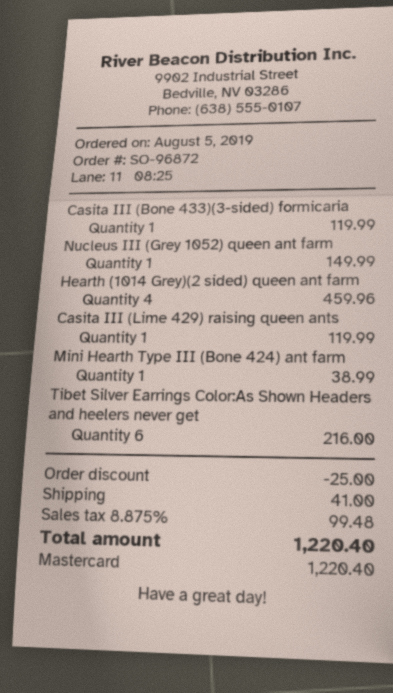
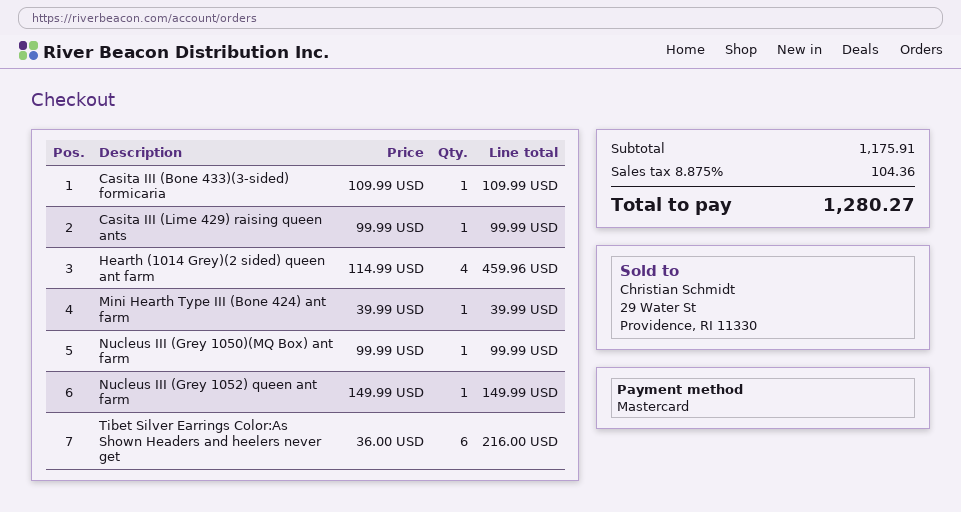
Casita III (Bone 433)(3-sided) formicaria: 1 for 119.99 -> 1 for 109.99
Casita III (Lime 429) raising queen ants: 1 for 119.99 -> 1 for 99.99
Mini Hearth Type III (Bone 424) ant farm: 1 for 38.99 -> 1 for 39.99
Nucleus III (Grey 1050)(MQ Box) ant farm: none -> 1 for 99.99
discount: 25.00 -> none
shipping: 41.00 -> none
tax: 8.875% = 99.48 -> 8.875% = 104.36
total: 1220.40 -> 1280.27

